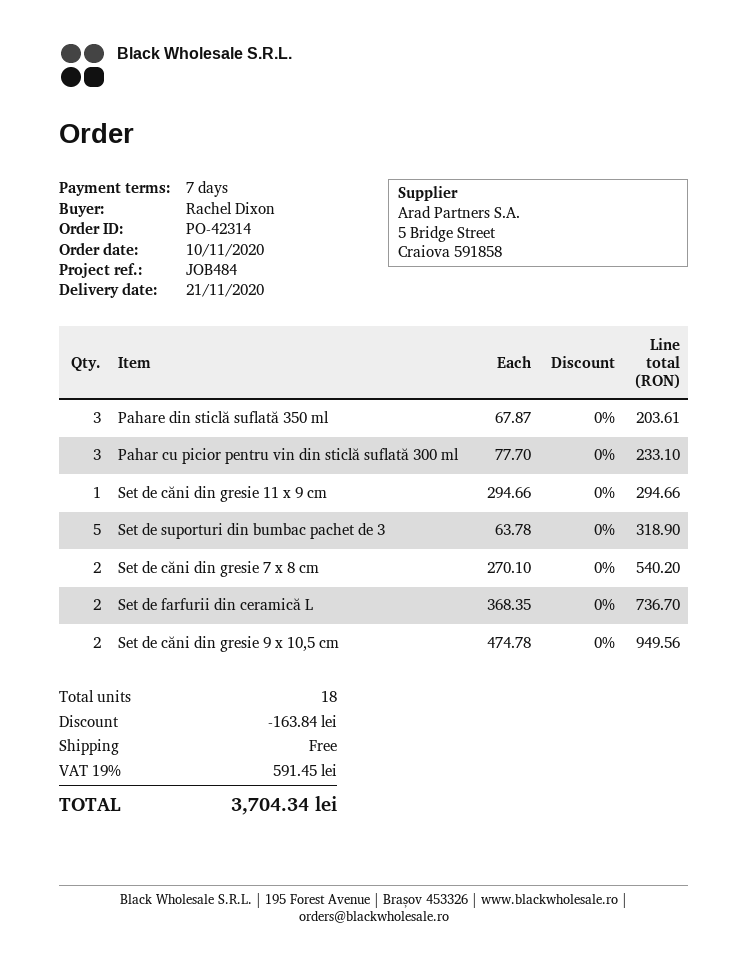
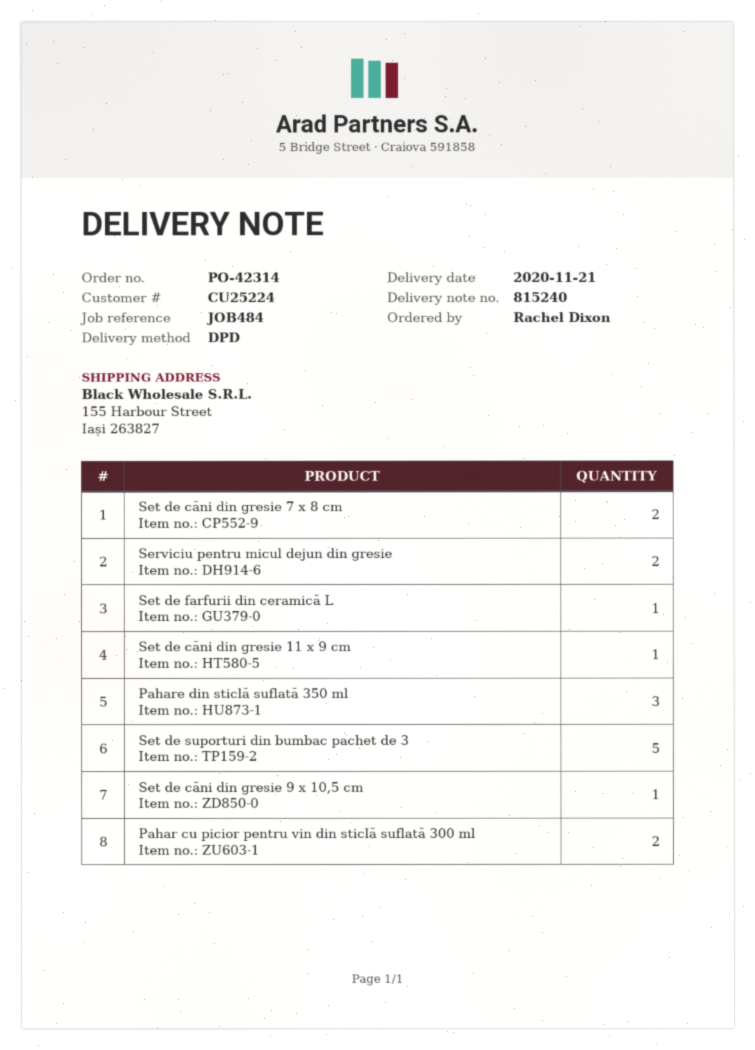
Pahar cu picior pentru vin din sticlă suflată 300 ml: 3 -> 2
Set de farfurii din ceramică L: 2 -> 1
Set de căni din gresie 9 x 10,5 cm: 2 -> 1
Serviciu pentru micul dejun din gresie: none -> 2

